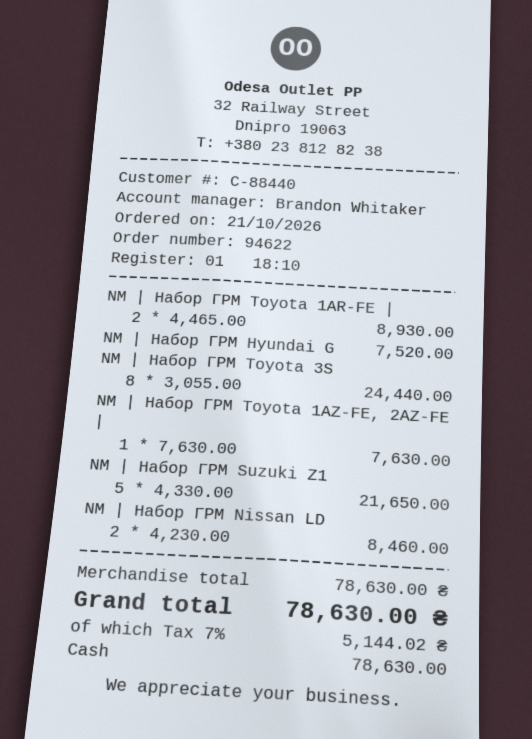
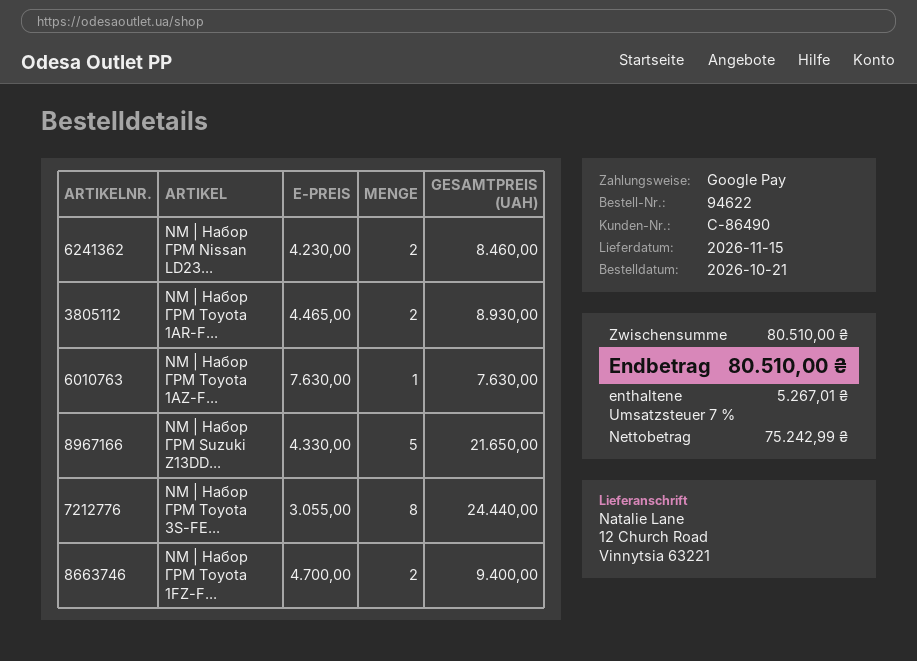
customer number: C-88440 -> C-86490
payment method: cash -> Google Pay
NM | Набор ГРМ Hyundai G: 1 x 7520.00 = 7520.00 -> none
NM | Набор ГРМ Toyota 1FZ-F...: none -> 2 x 4700.00 = 9400.00
subtotal: 78630.00 -> 80510.00
tax: 7% = 5144.02 -> 7% = 5267.01
total: 78630.00 -> 80510.00

